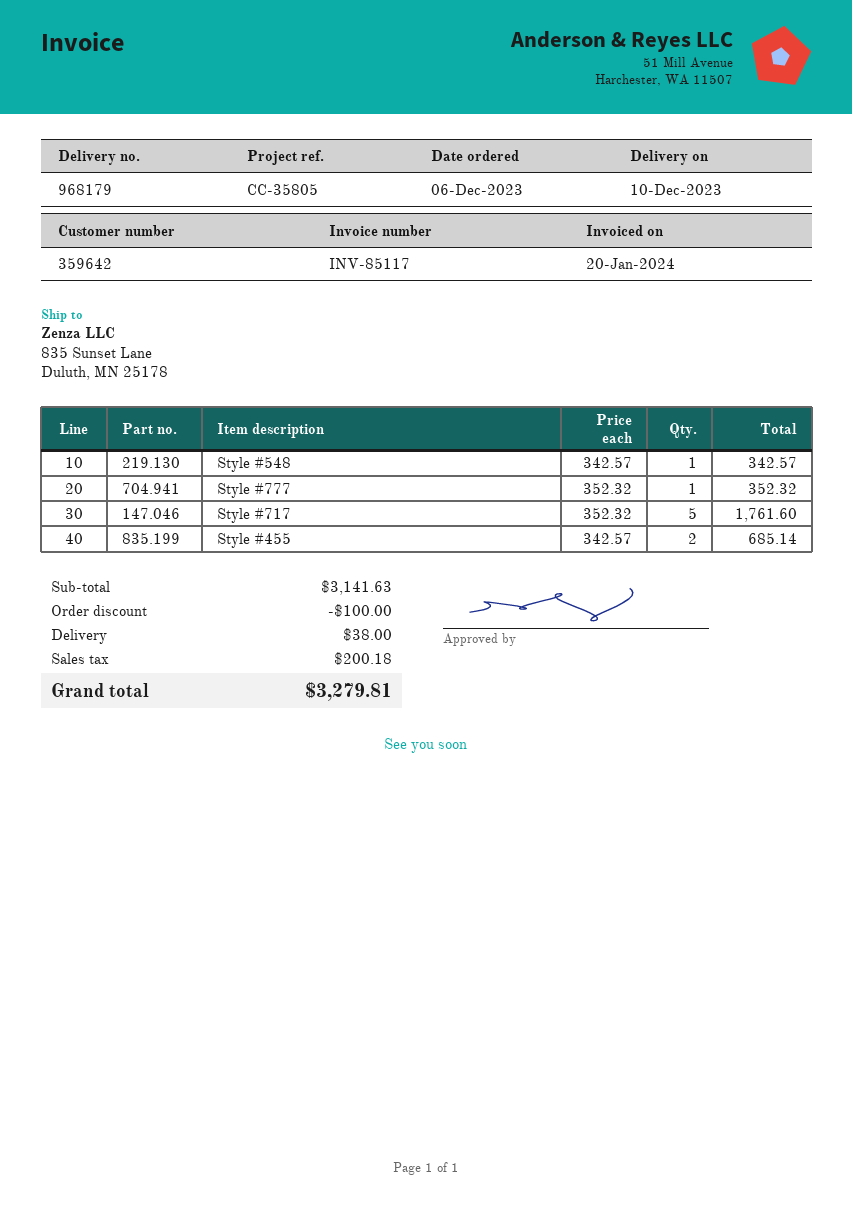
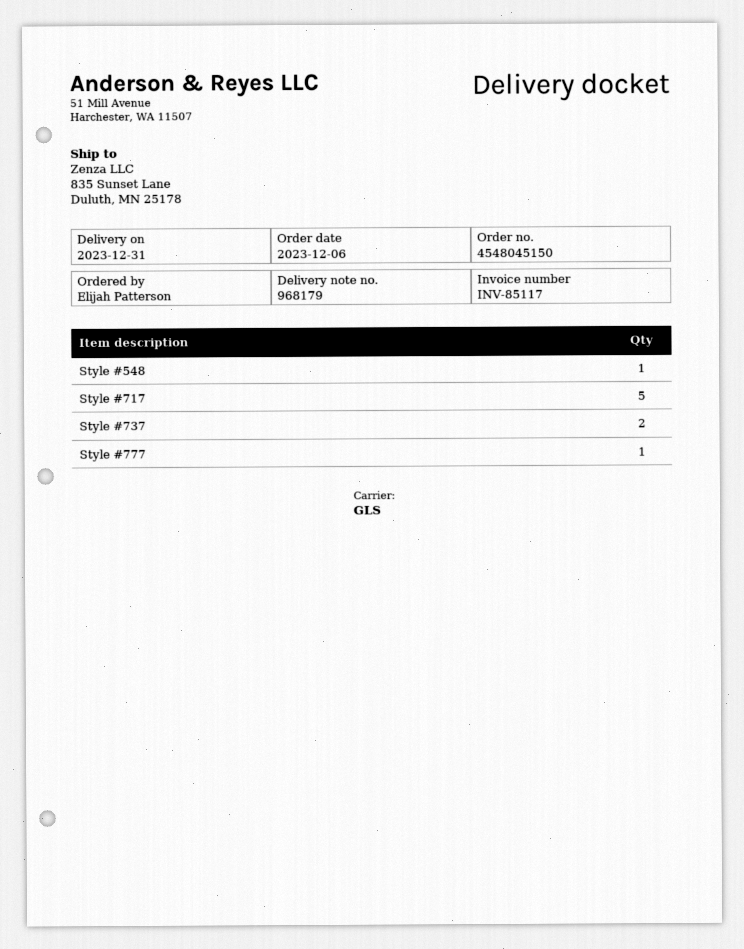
delivery date: 2023-12-10 -> 2023-12-31
Style #455: 2 -> none
Style #737: none -> 2

